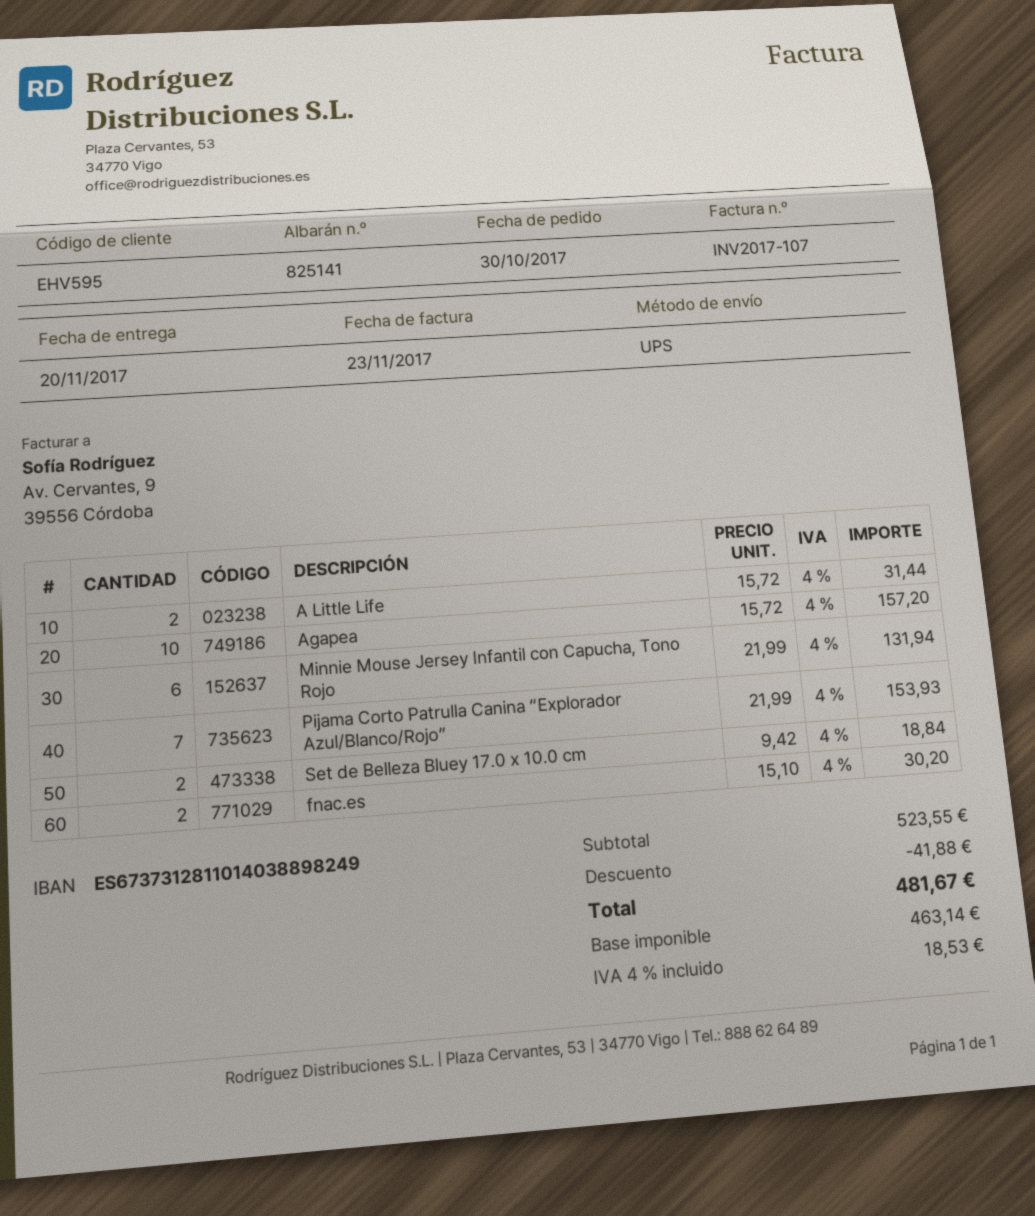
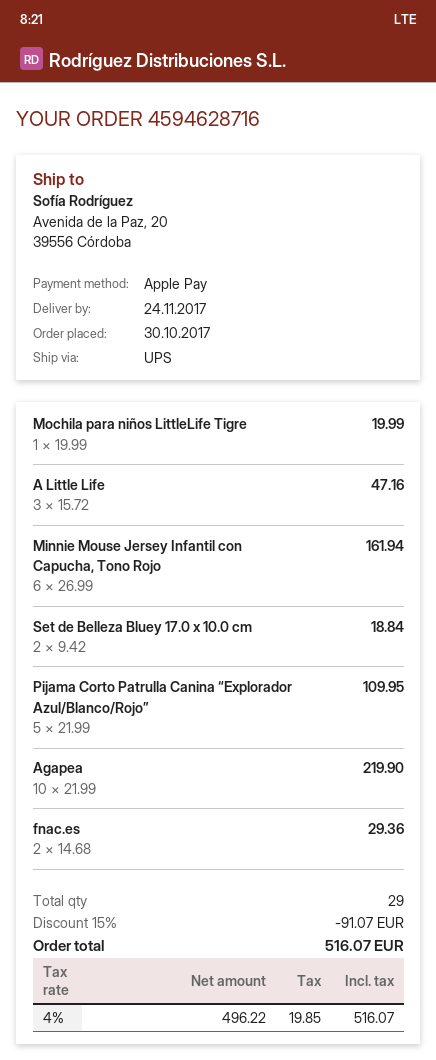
delivery date: 2017-11-20 -> 2017-11-24
A Little Life: 2 x 15.72 = 31.44 -> 3 x 15.72 = 47.16
Agapea: 10 x 15.72 = 157.20 -> 10 x 21.99 = 219.90
Minnie Mouse Jersey Infantil con Capucha, Tono Rojo: 6 x 21.99 = 131.94 -> 6 x 26.99 = 161.94
Pijama Corto Patrulla Canina “Explorador Azul/Blanco/Rojo”: 7 x 21.99 = 153.93 -> 5 x 21.99 = 109.95
fnac.es: 2 x 15.10 = 30.20 -> 2 x 14.68 = 29.36
Mochila para niños LittleLife Tigre: none -> 1 x 19.99 = 19.99
discount: 41.88 -> 91.07
net: 463.14 -> 496.22
tax: 4% = 18.53 -> 4% = 19.85
total: 481.67 -> 516.07

